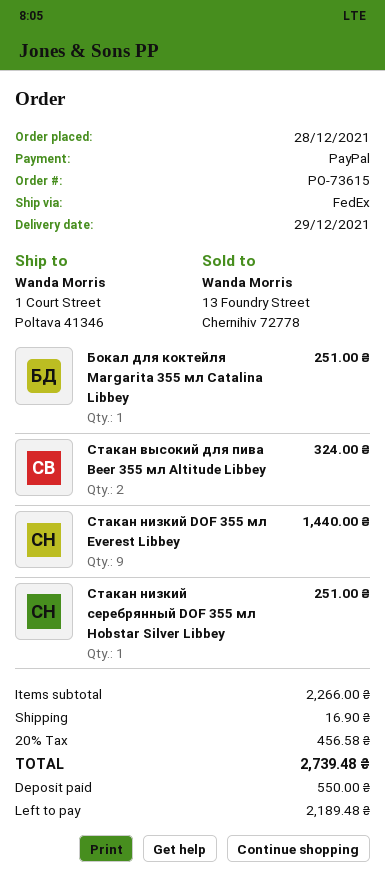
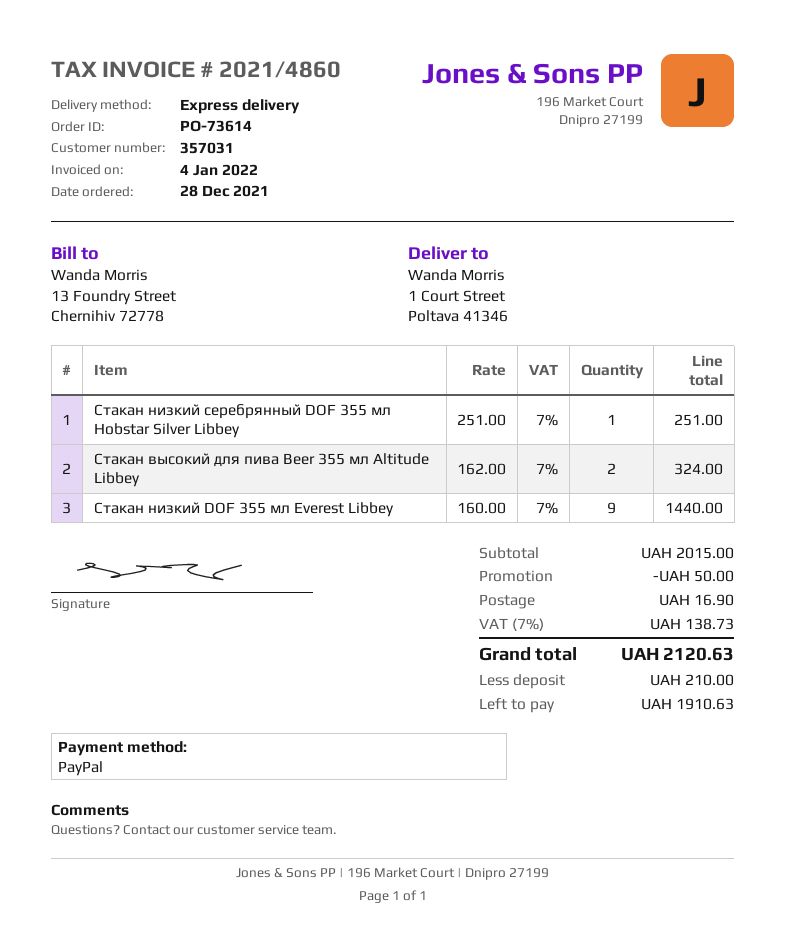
order number: PO-73615 -> PO-73614
shipping method: FedEx -> express
Бокал для коктейля Margarita 355 мл Catalina Libbey: 1 for 251.00 -> none
subtotal: 2266.00 -> 2015.00
discount: none -> 50.00
tax: 20% = 456.58 -> 7% = 138.73
total: 2739.48 -> 2120.63
deposit: 550.00 -> 210.00
balance: 2189.48 -> 1910.63

